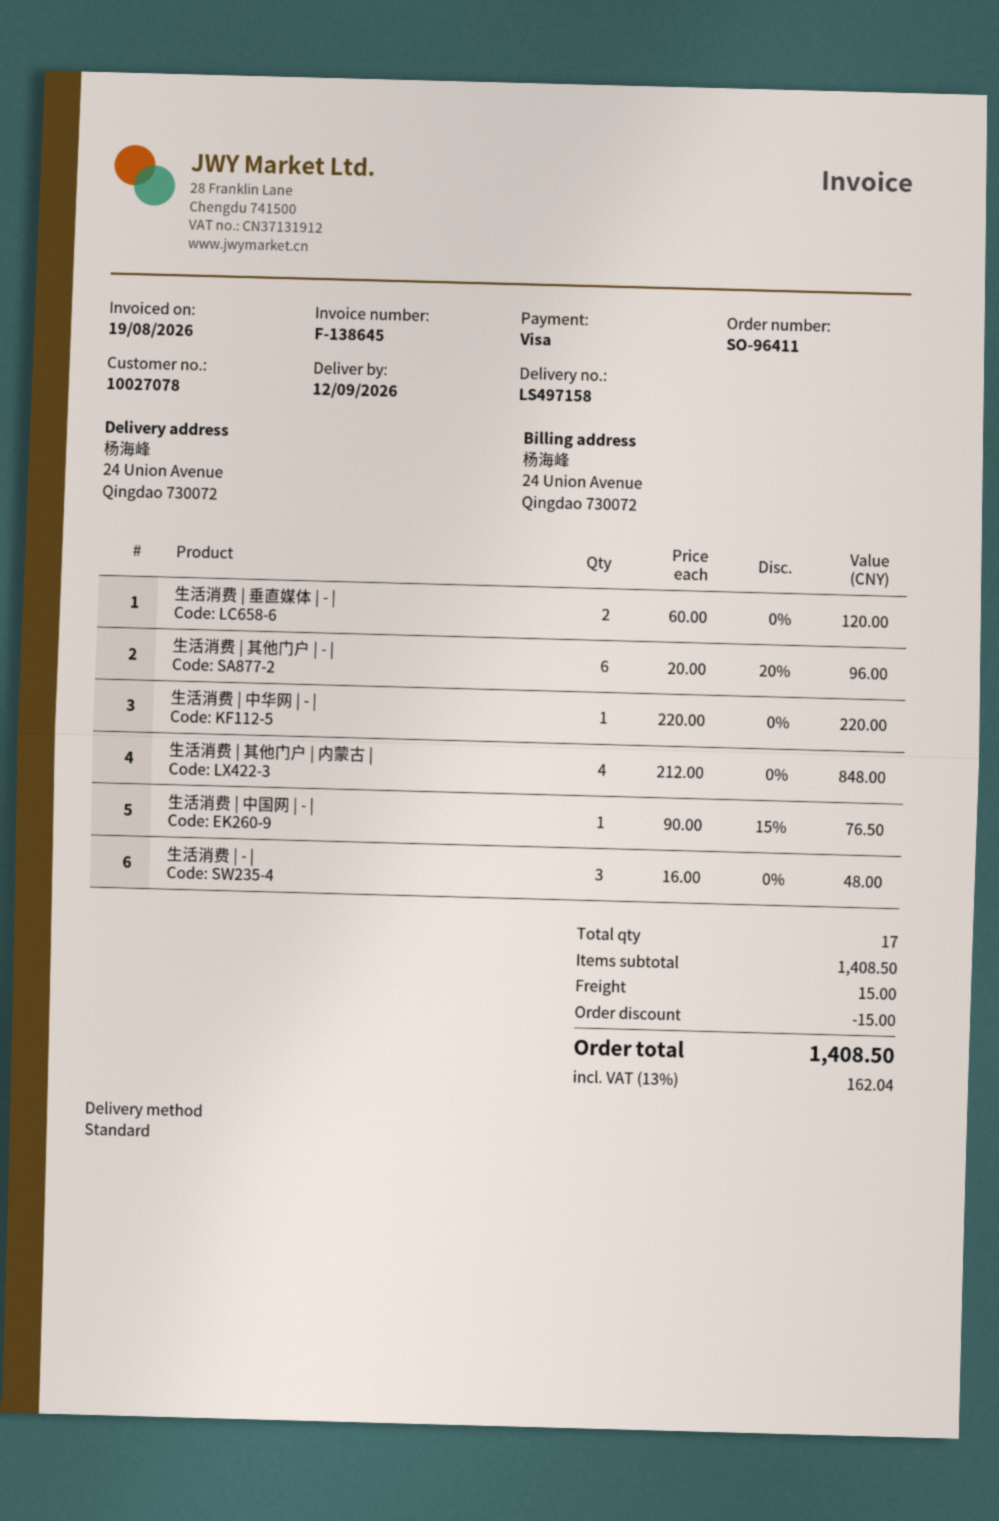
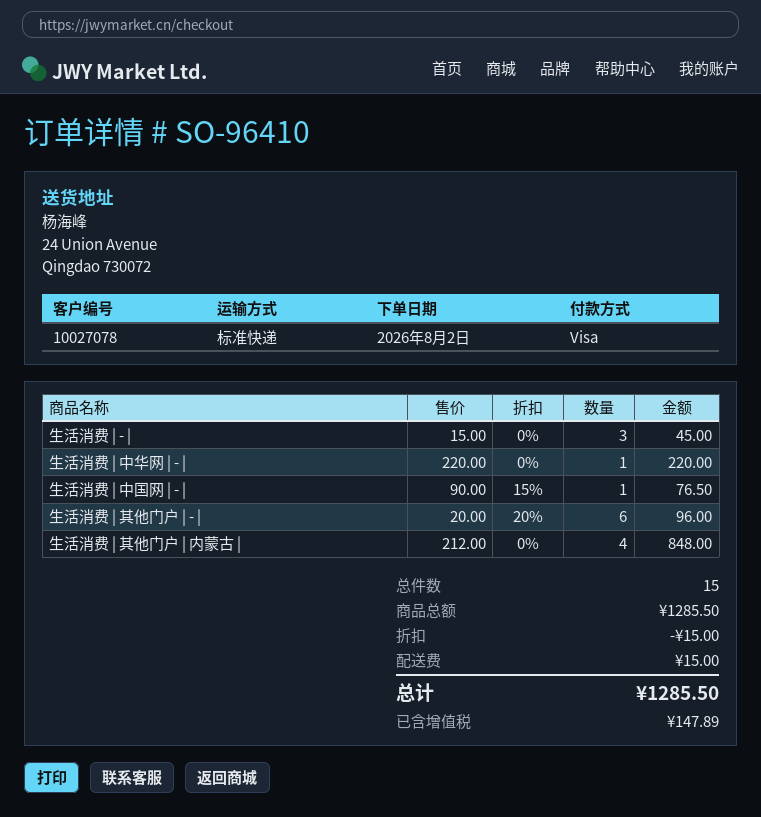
order number: SO-96411 -> SO-96410
生活消费 | 垂直媒体 | - |: 2 x 60.00 = 120.00 -> none
生活消费 | - |: 3 x 16.00 = 48.00 -> 3 x 15.00 = 45.00
total quantity: 17 -> 15
subtotal: 1408.50 -> 1285.50
tax: 162.04 -> 147.89
total: 1408.50 -> 1285.50

